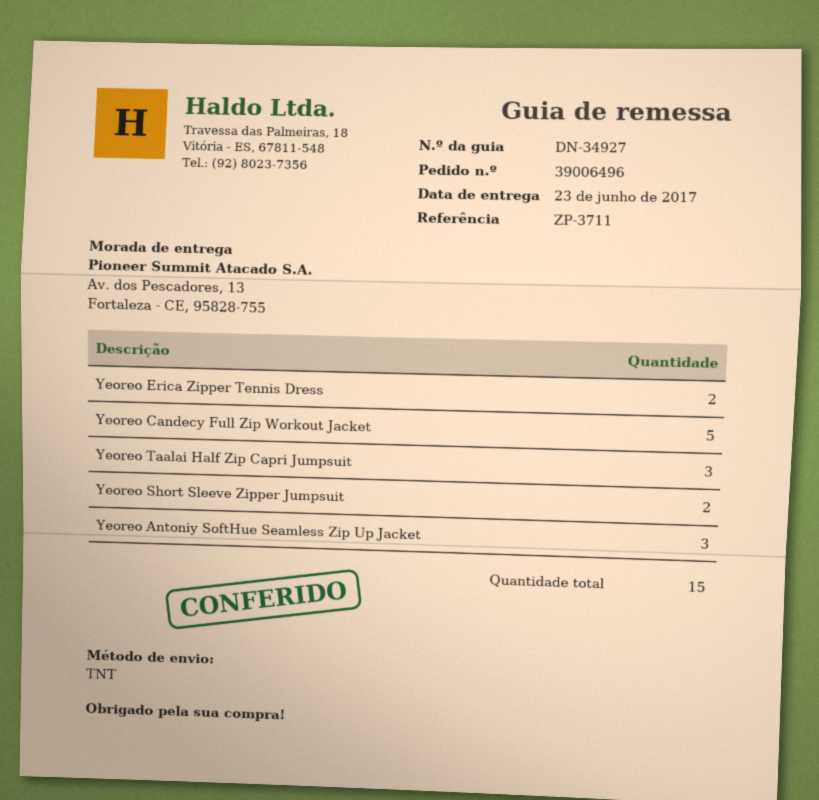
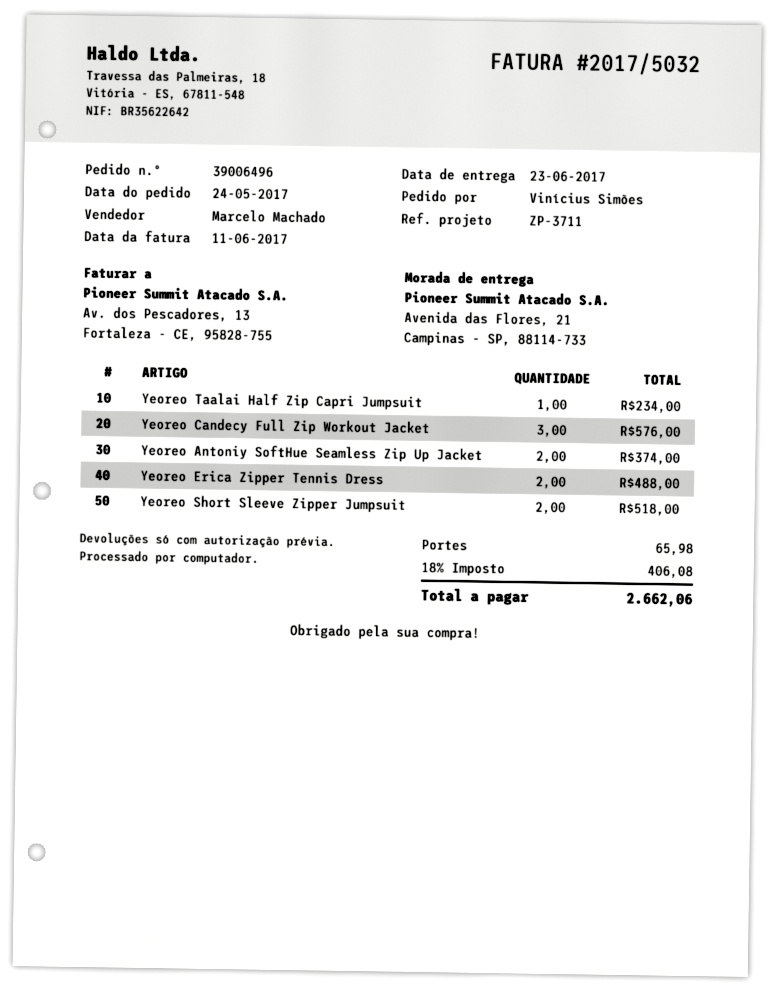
ship to: Av. dos Pescadores, 13, Fortaleza - CE, 95828-755 -> Avenida das Flores, 21, Campinas - SP, 88114-733
Yeoreo Candecy Full Zip Workout Jacket: 5 -> 3
Yeoreo Taalai Half Zip Capri Jumpsuit: 3 -> 1
Yeoreo Antoniy SoftHue Seamless Zip Up Jacket: 3 -> 2

